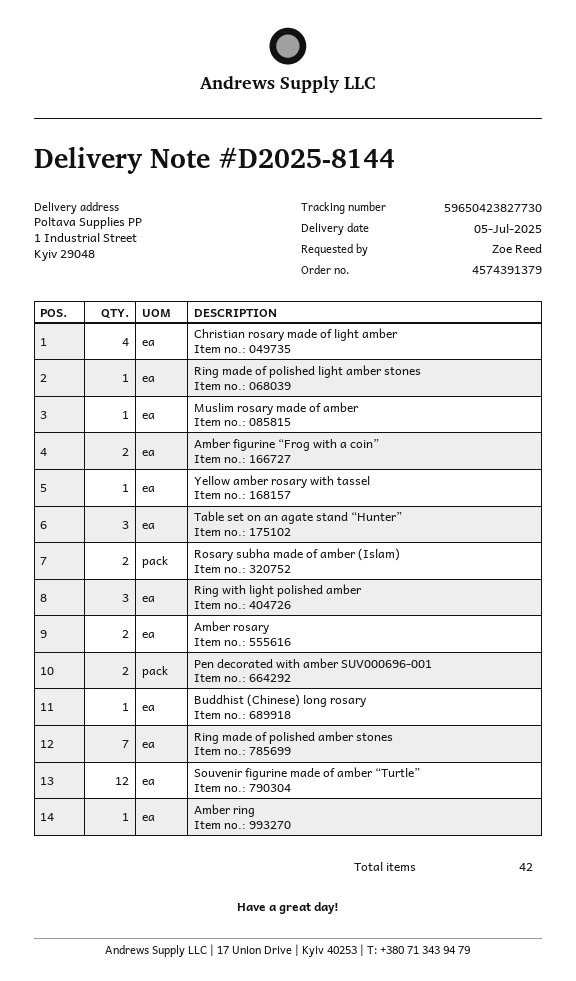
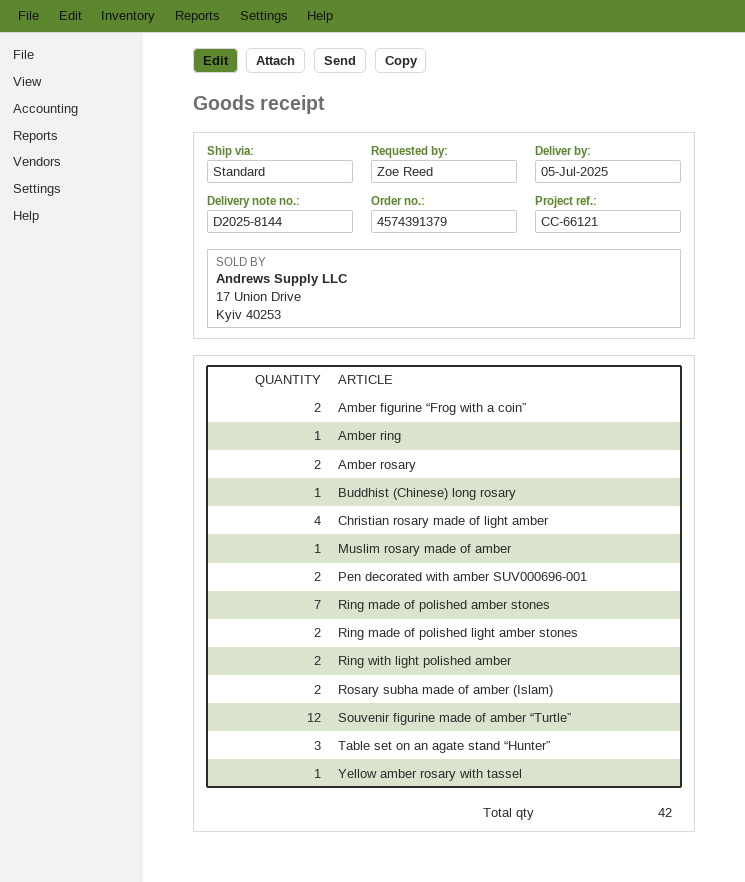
Ring made of polished light amber stones: 1 -> 2
Ring with light polished amber: 3 -> 2

